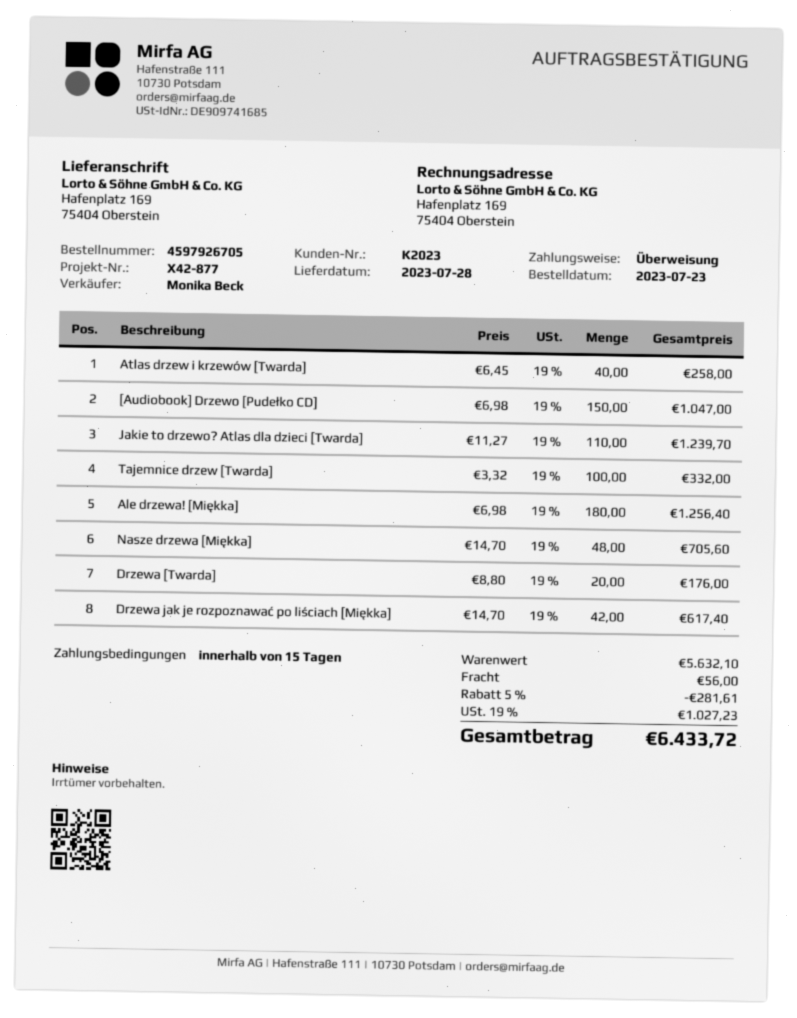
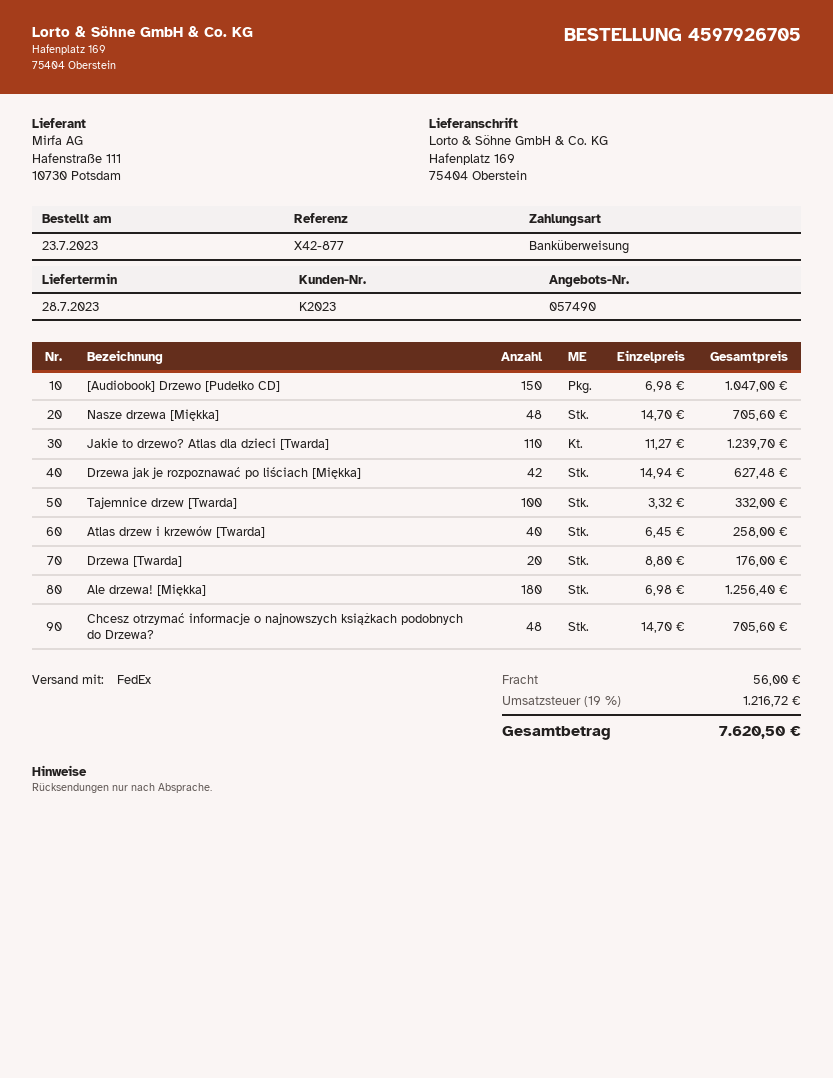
Drzewa jak je rozpoznawać po liściach [Miękka]: 42 x 14.70 = 617.40 -> 42 x 14.94 = 627.48
Chcesz otrzymać informacje o najnowszych książkach podobnych do Drzewa?: none -> 48 x 14.70 = 705.60
discount: 5% = 281.61 -> none
tax: 19% = 1027.23 -> 19% = 1216.72
total: 6433.72 -> 7620.50

